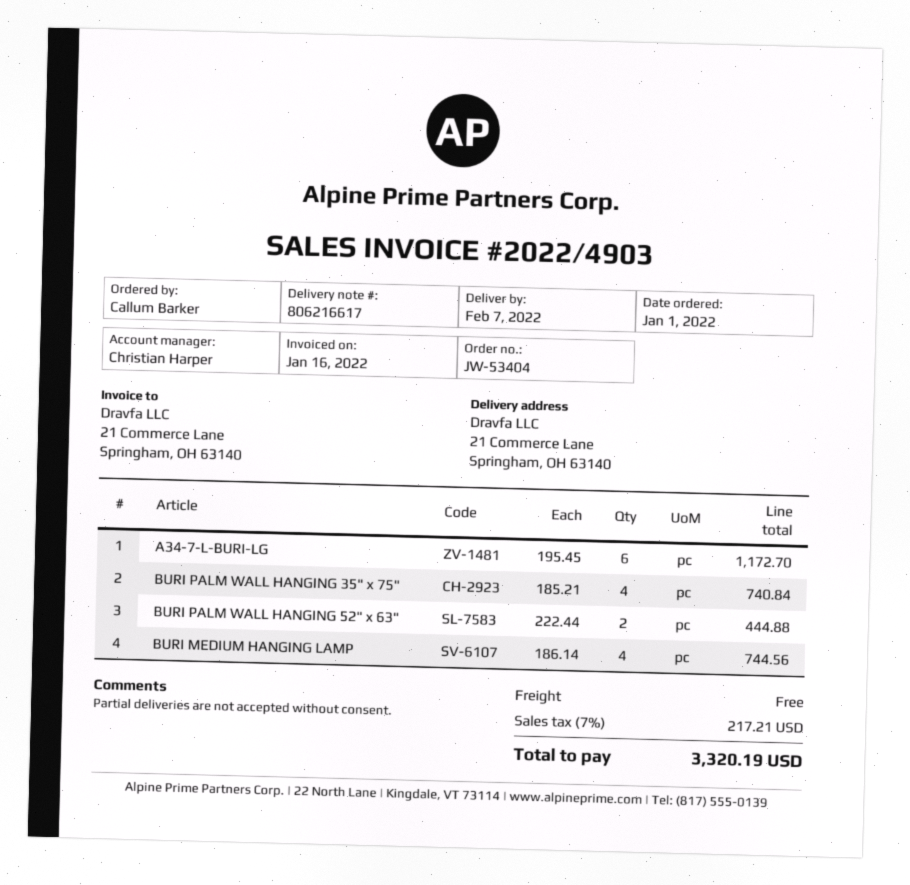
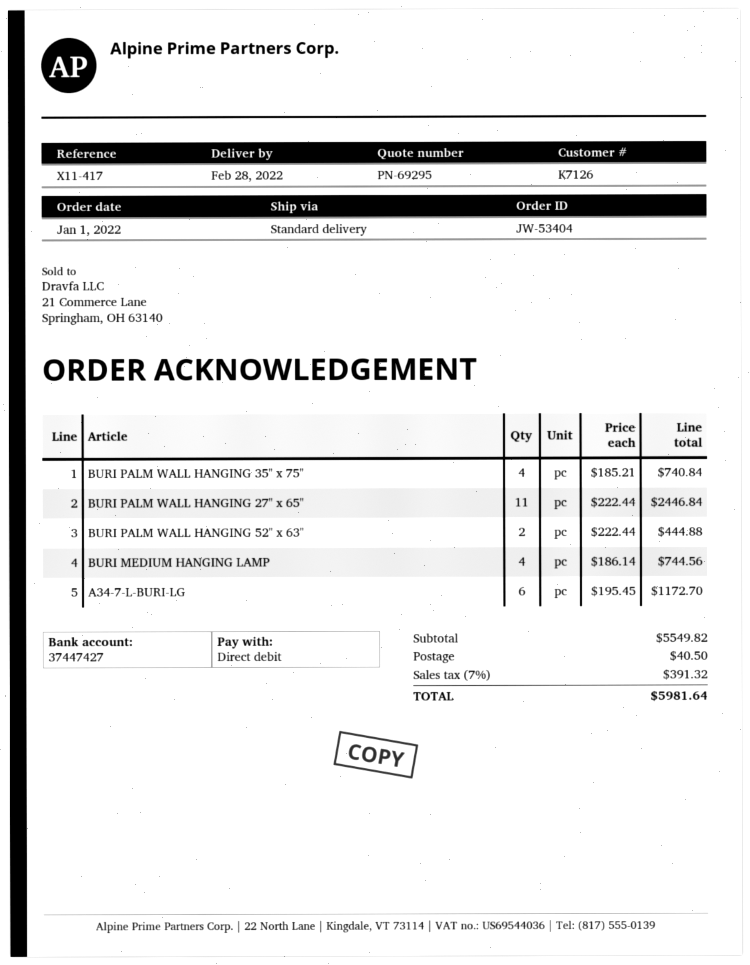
delivery date: 2022-02-07 -> 2022-02-28
BURI PALM WALL HANGING 27" x 65": none -> 11 x 222.44 = 2446.84
shipping: 0.00 -> 40.50
tax: 7% = 217.21 -> 7% = 391.32
total: 3320.19 -> 5981.64

